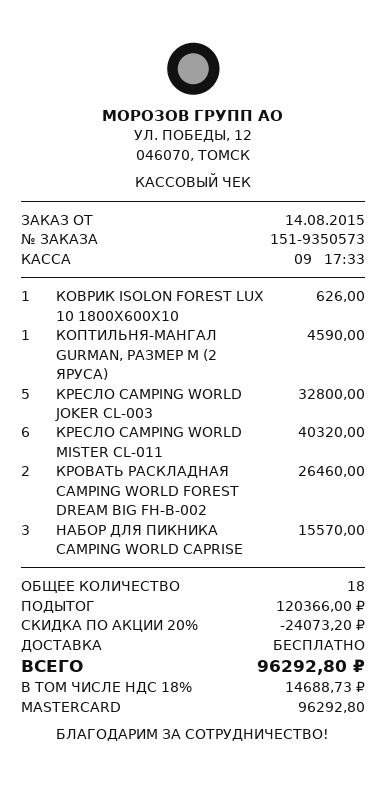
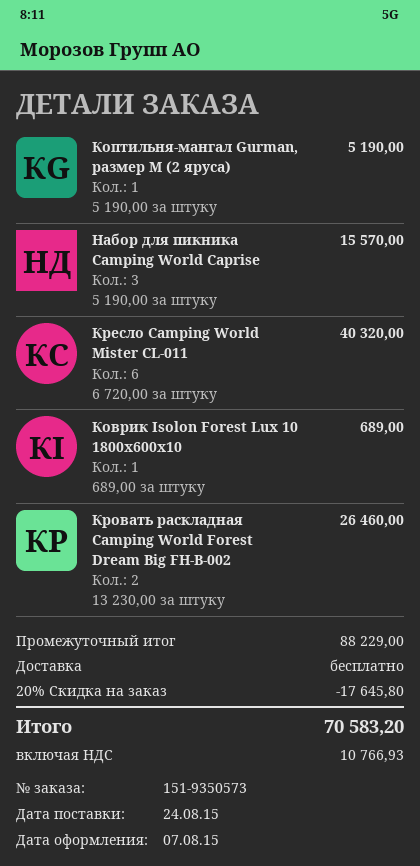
order date: 2015-08-14 -> 2015-08-07
КОВРИК ISOLON FOREST LUX 10 1800Х600Х10: 1 for 626.00 -> 1 for 689.00
КОПТИЛЬНЯ-МАНГАЛ GURMAN, РАЗМЕР M (2 ЯРУСА): 1 for 4590.00 -> 1 for 5190.00
КРЕСЛО CAMPING WORLD JOKER CL-003: 5 for 32800.00 -> none
subtotal: 120366.00 -> 88229.00
discount: 20% = 24073.20 -> 20% = 17645.80
tax: 14688.73 -> 10766.93
total: 96292.80 -> 70583.20

